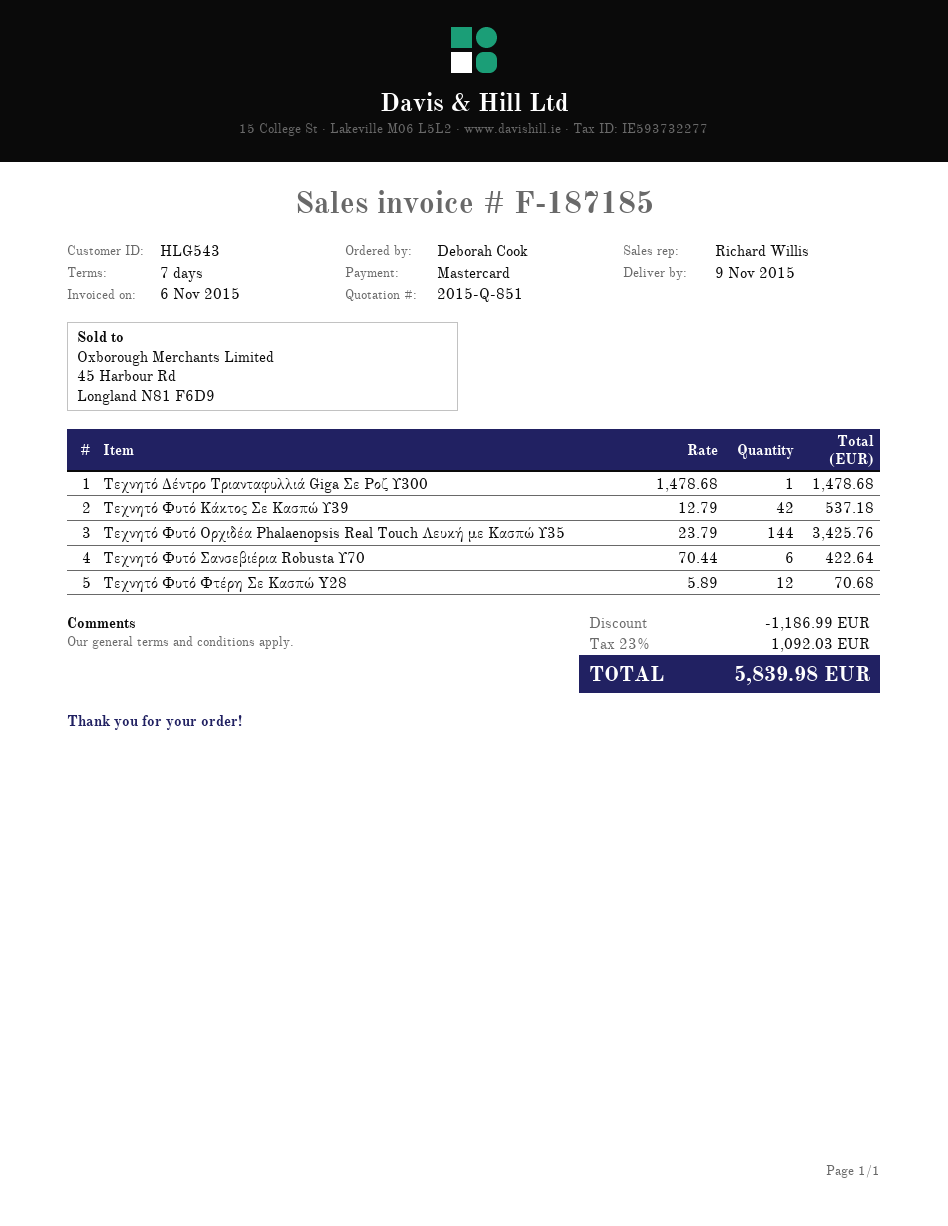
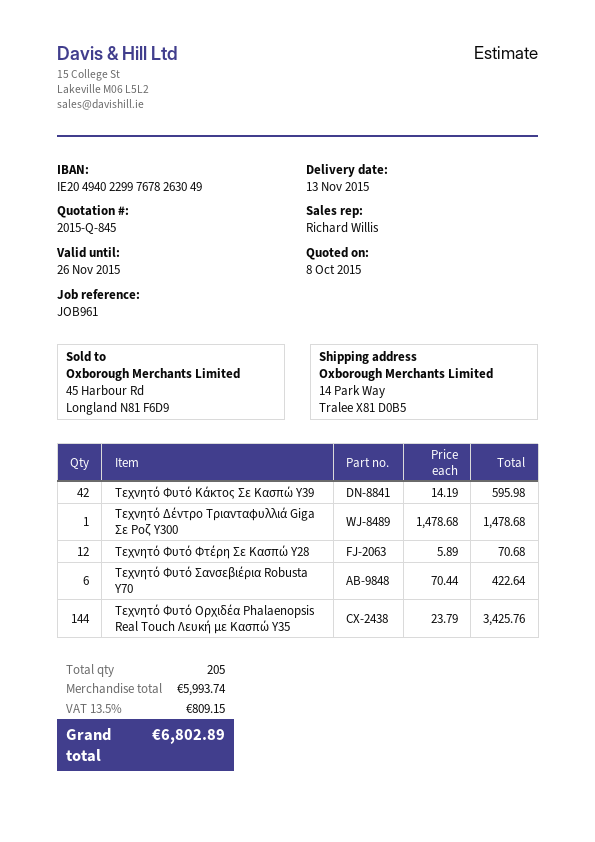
quote number: 2015-Q-851 -> 2015-Q-845
delivery date: 2015-11-09 -> 2015-11-13
Τεχνητό Φυτό Κάκτος Σε Κασπώ Υ39: 42 x 12.79 = 537.18 -> 42 x 14.19 = 595.98
discount: 1186.99 -> none
tax: 23% = 1092.03 -> 13.5% = 809.15
total: 5839.98 -> 6802.89

